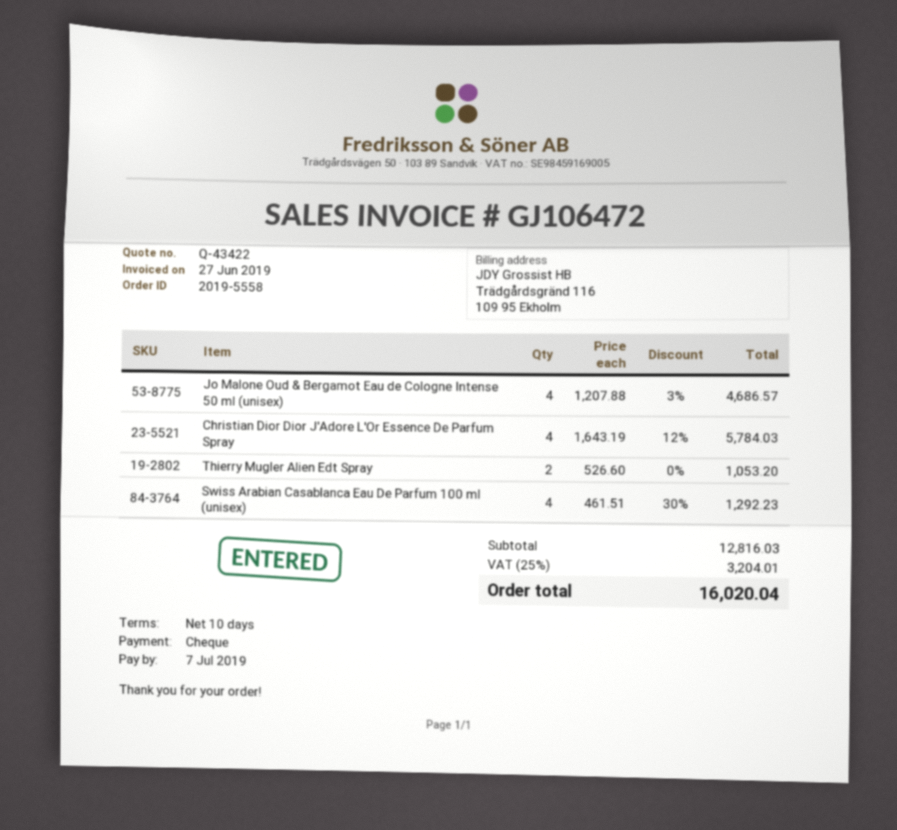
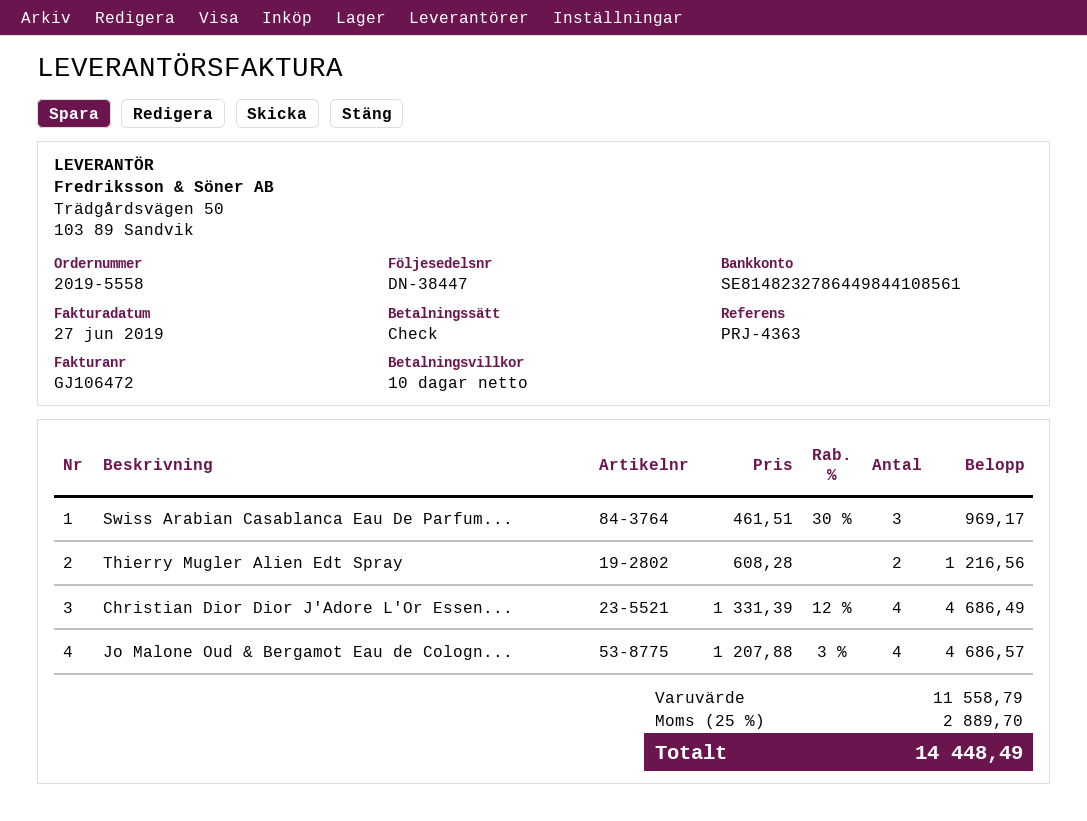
Christian Dior Dior J'Adore L'Or Essence De Parfum Spray: 4 x 1643.19 - 12% = 5784.03 -> 4 x 1331.39 - 12% = 4686.49
Thierry Mugler Alien Edt Spray: 2 x 526.60 = 1053.20 -> 2 x 608.28 = 1216.56
Swiss Arabian Casablanca Eau De Parfum 100 ml (unisex): 4 x 461.51 - 30% = 1292.23 -> 3 x 461.51 - 30% = 969.17
subtotal: 12816.03 -> 11558.79
tax: 25% = 3204.01 -> 25% = 2889.70
total: 16020.04 -> 14448.49

